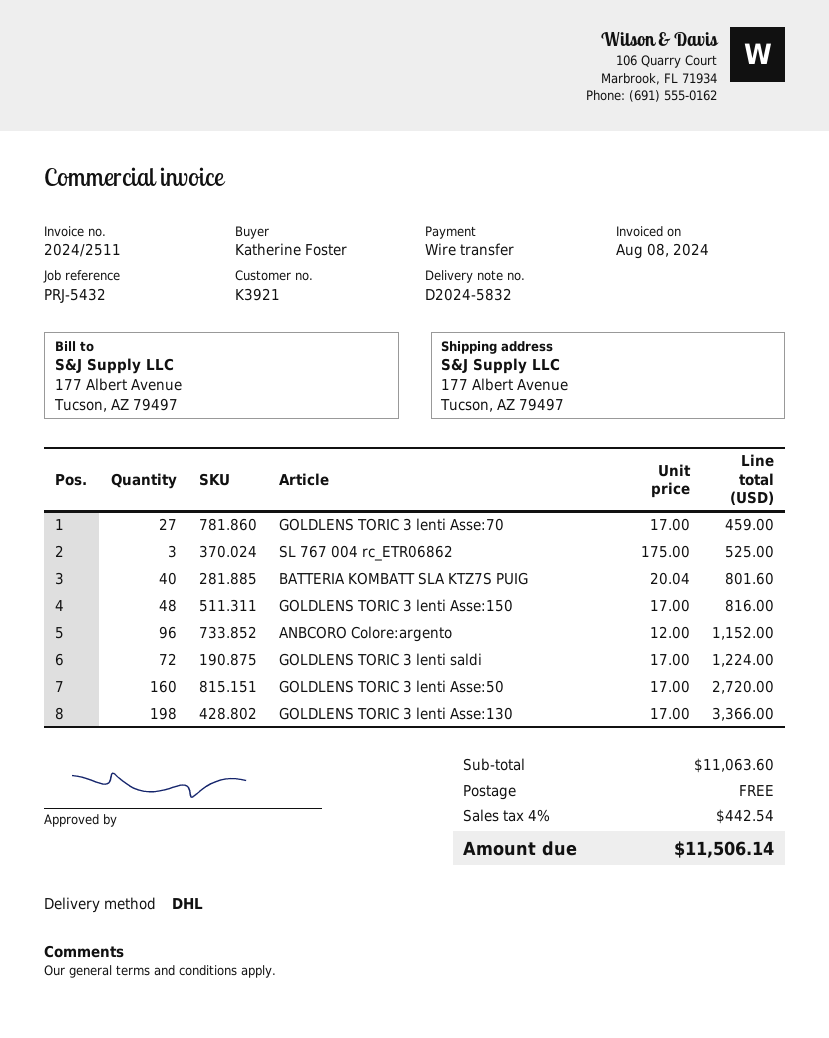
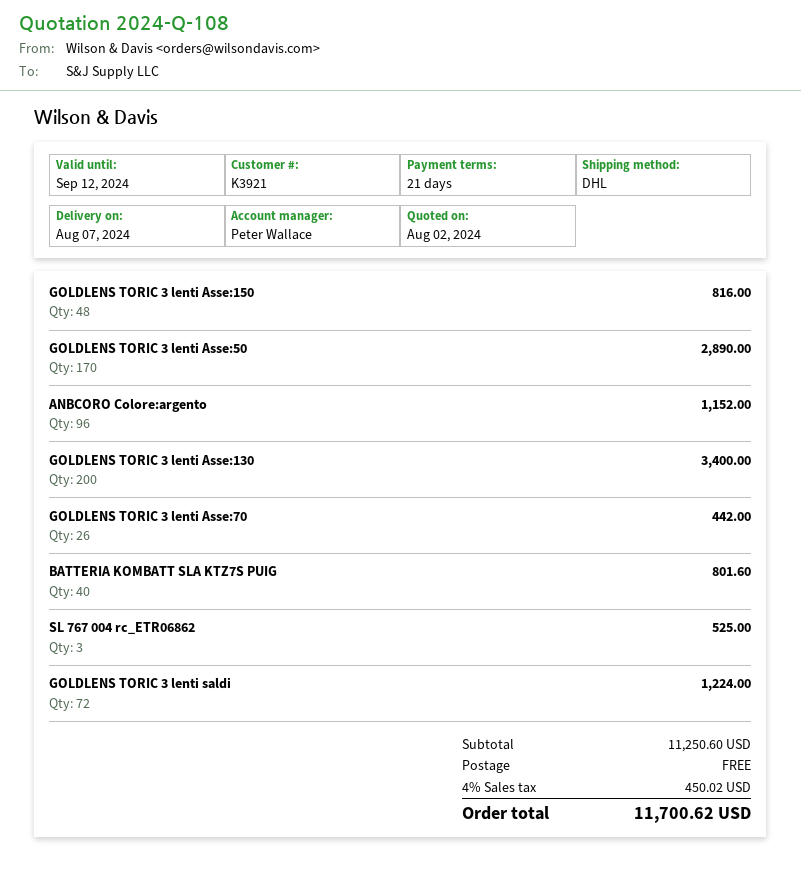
GOLDLENS TORIC 3 lenti Asse:70: 27 for 459.00 -> 26 for 442.00
GOLDLENS TORIC 3 lenti Asse:50: 160 for 2720.00 -> 170 for 2890.00
GOLDLENS TORIC 3 lenti Asse:130: 198 for 3366.00 -> 200 for 3400.00
subtotal: 11063.60 -> 11250.60
tax: 4% = 442.54 -> 4% = 450.02
total: 11506.14 -> 11700.62

